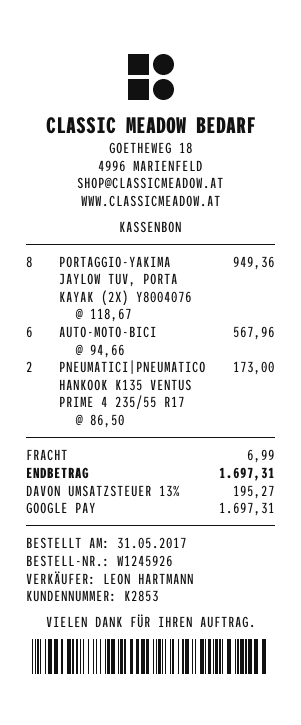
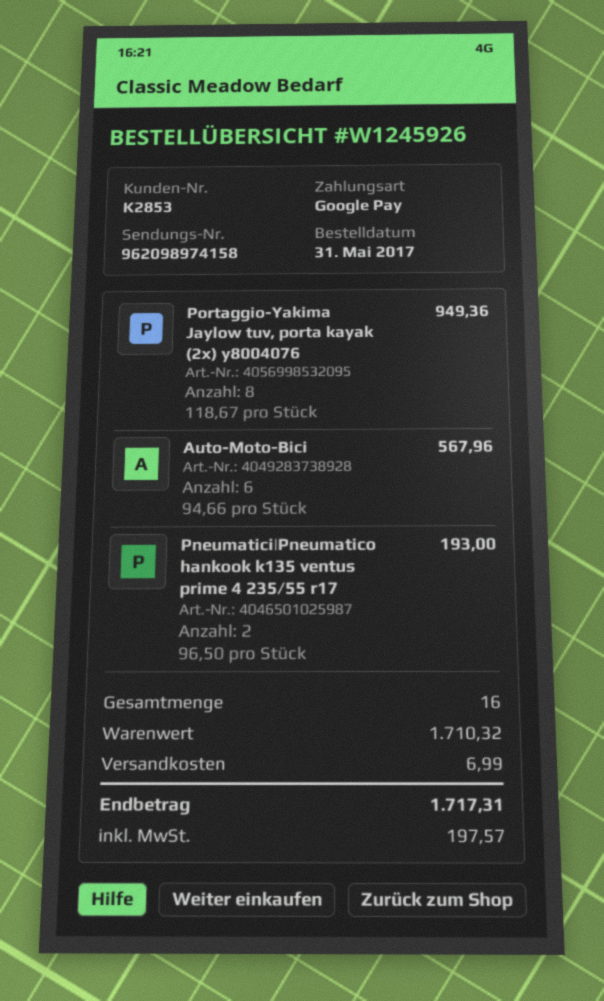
PNEUMATICI|PNEUMATICO HANKOOK K135 VENTUS PRIME 4 235/55 R17: 2 x 86.50 = 173.00 -> 2 x 96.50 = 193.00
tax: 195.27 -> 197.57
total: 1697.31 -> 1717.31

